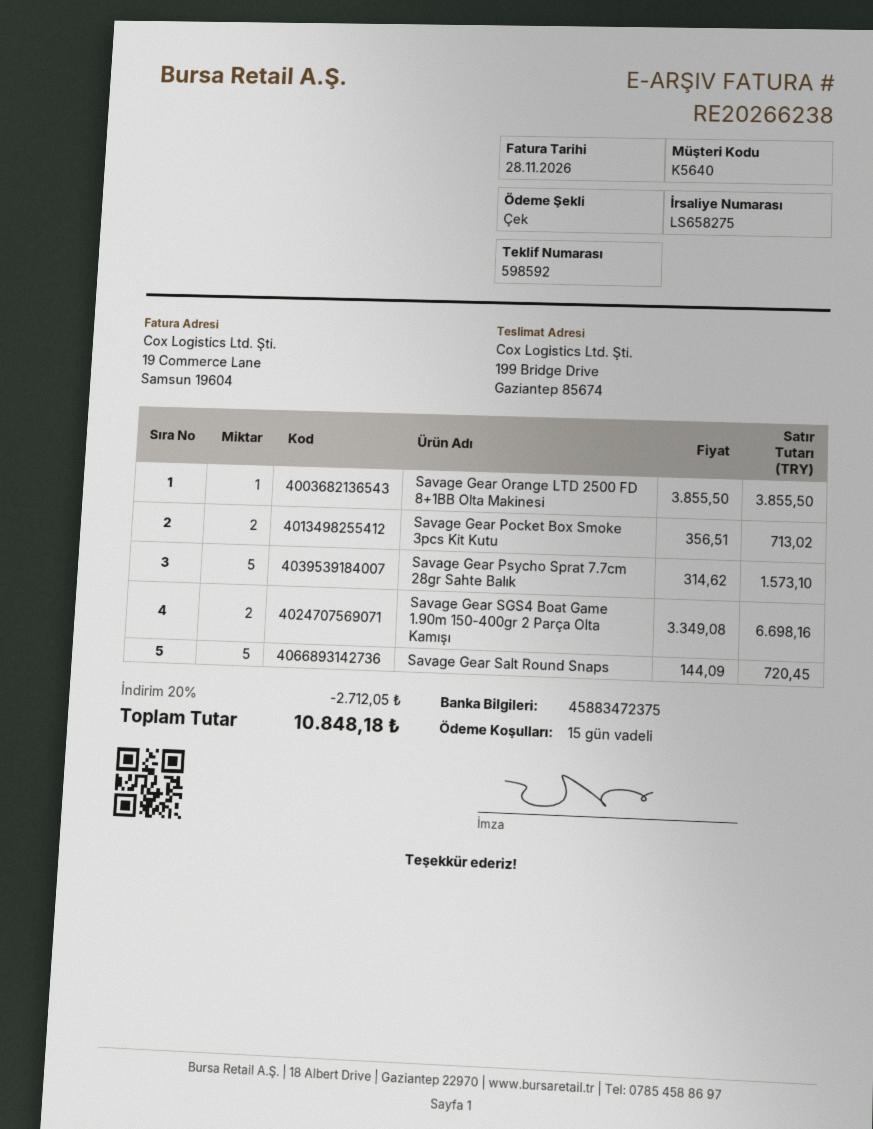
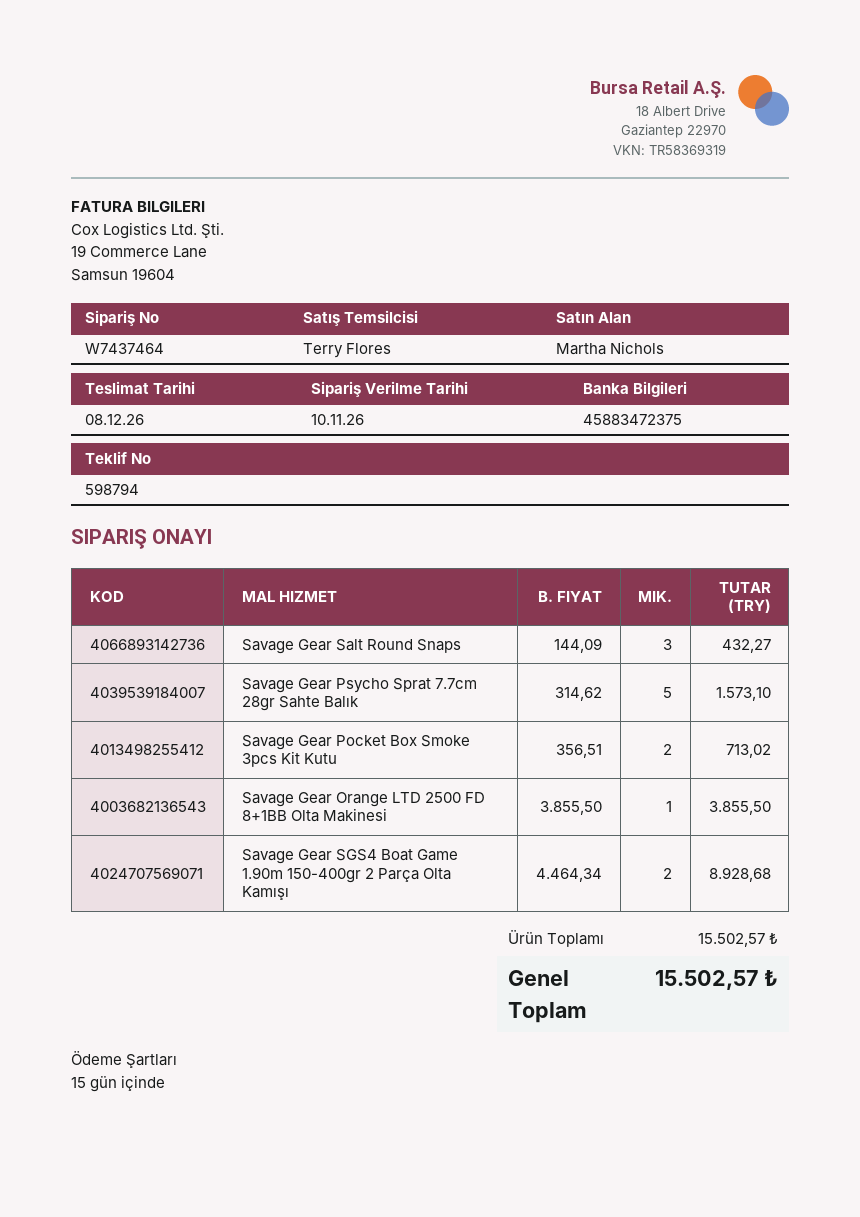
quote number: 598592 -> 598794
Savage Gear SGS4 Boat Game 1.90m 150-400gr 2 Parça Olta Kamışı: 2 x 3349.08 = 6698.16 -> 2 x 4464.34 = 8928.68
Savage Gear Salt Round Snaps: 5 x 144.09 = 720.45 -> 3 x 144.09 = 432.27
discount: 20% = 2712.05 -> none
total: 10848.18 -> 15502.57

